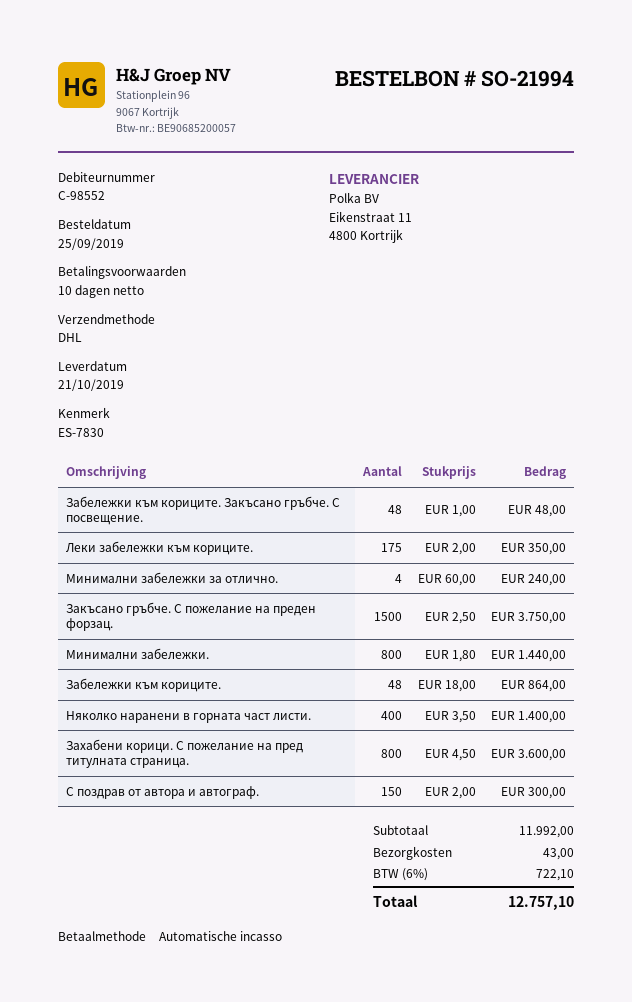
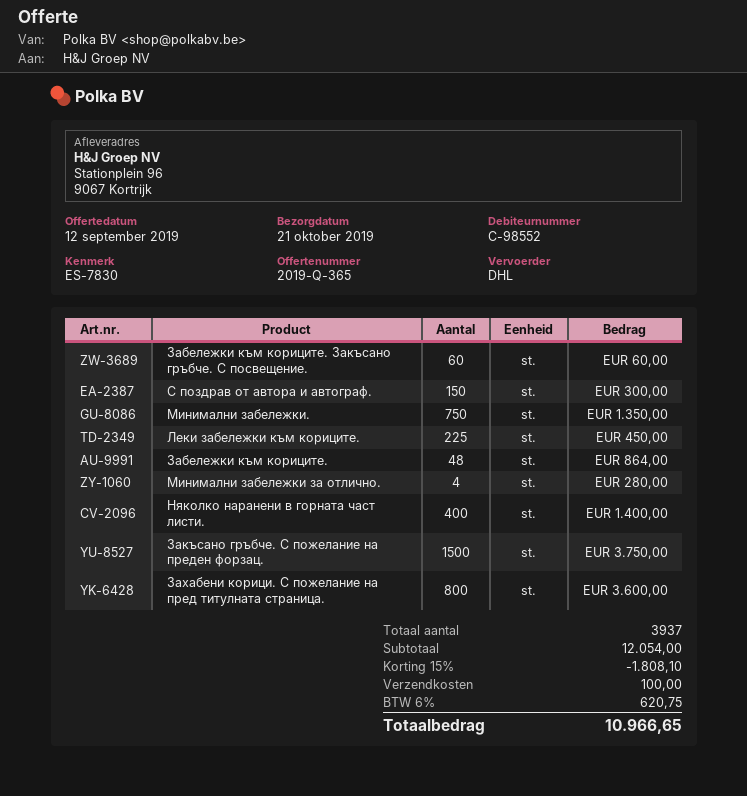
Забележки към кориците. Закъсано гръбче. С посвещение.: 48 for 48.00 -> 60 for 60.00
Леки забележки към кориците.: 175 for 350.00 -> 225 for 450.00
Минимални забележки за отлично.: 4 for 240.00 -> 4 for 280.00
Минимални забележки.: 800 for 1440.00 -> 750 for 1350.00
subtotal: 11992.00 -> 12054.00
discount: none -> 15% = 1808.10
shipping: 43.00 -> 100.00
tax: 6% = 722.10 -> 6% = 620.75
total: 12757.10 -> 10966.65

